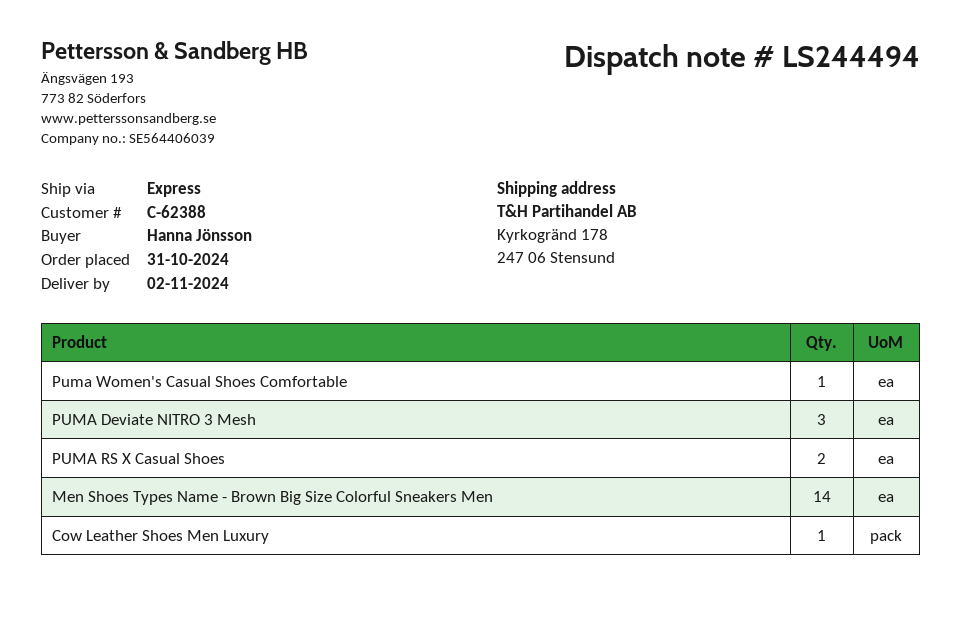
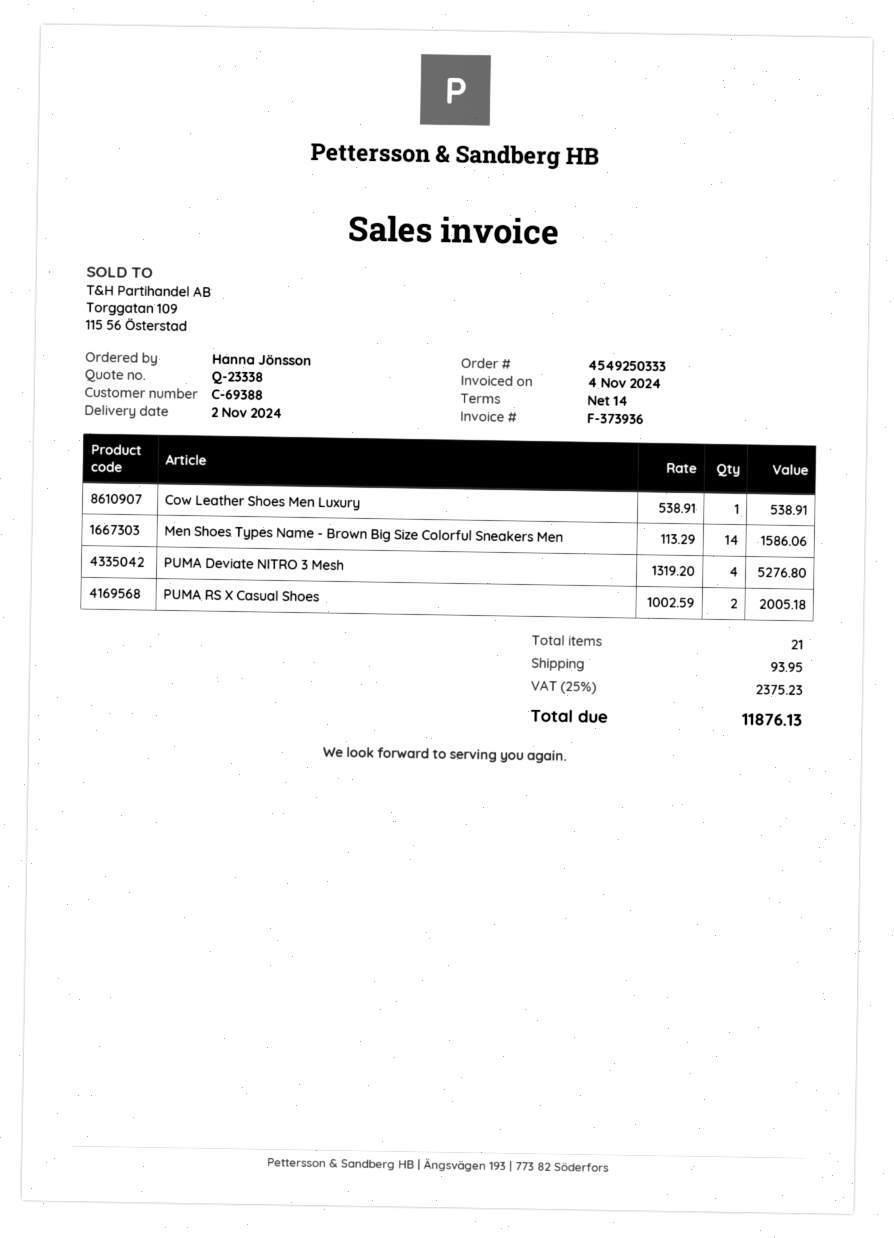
customer number: C-62388 -> C-69388
Puma Women's Casual Shoes Comfortable: 1 -> none
PUMA Deviate NITRO 3 Mesh: 3 -> 4

